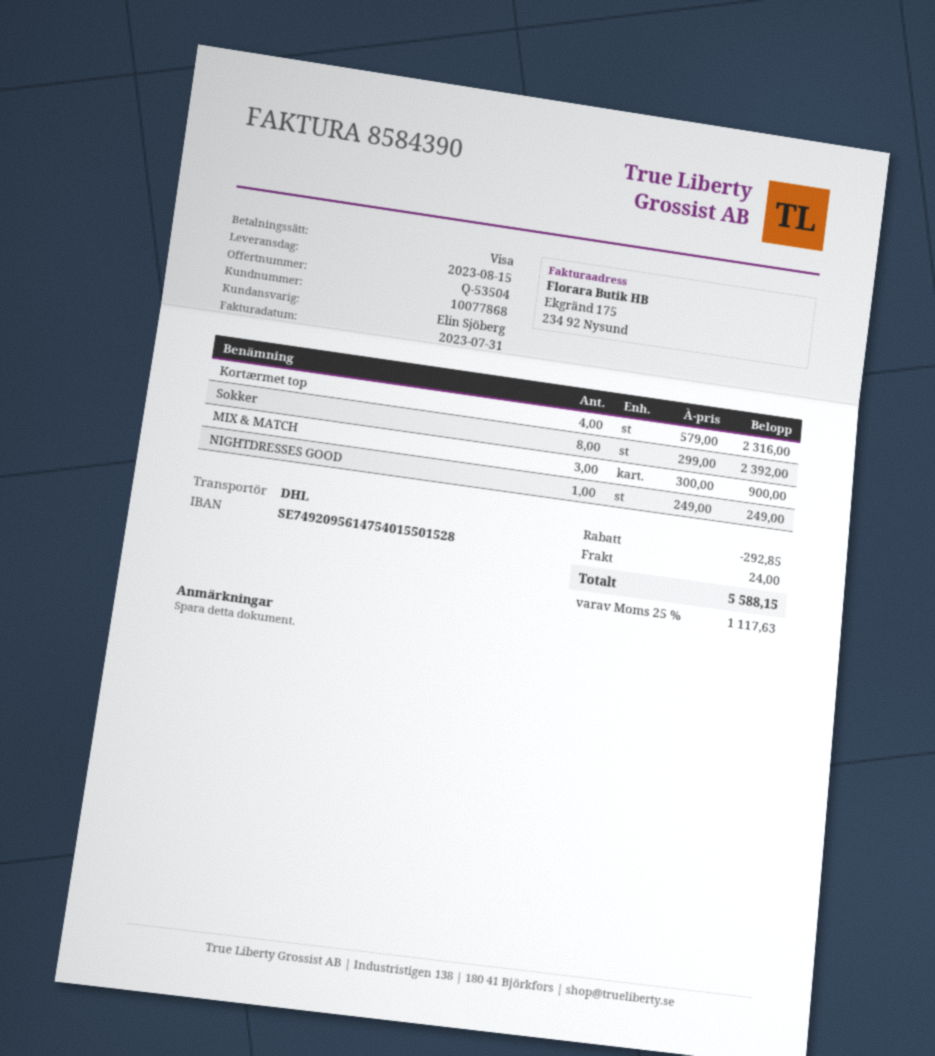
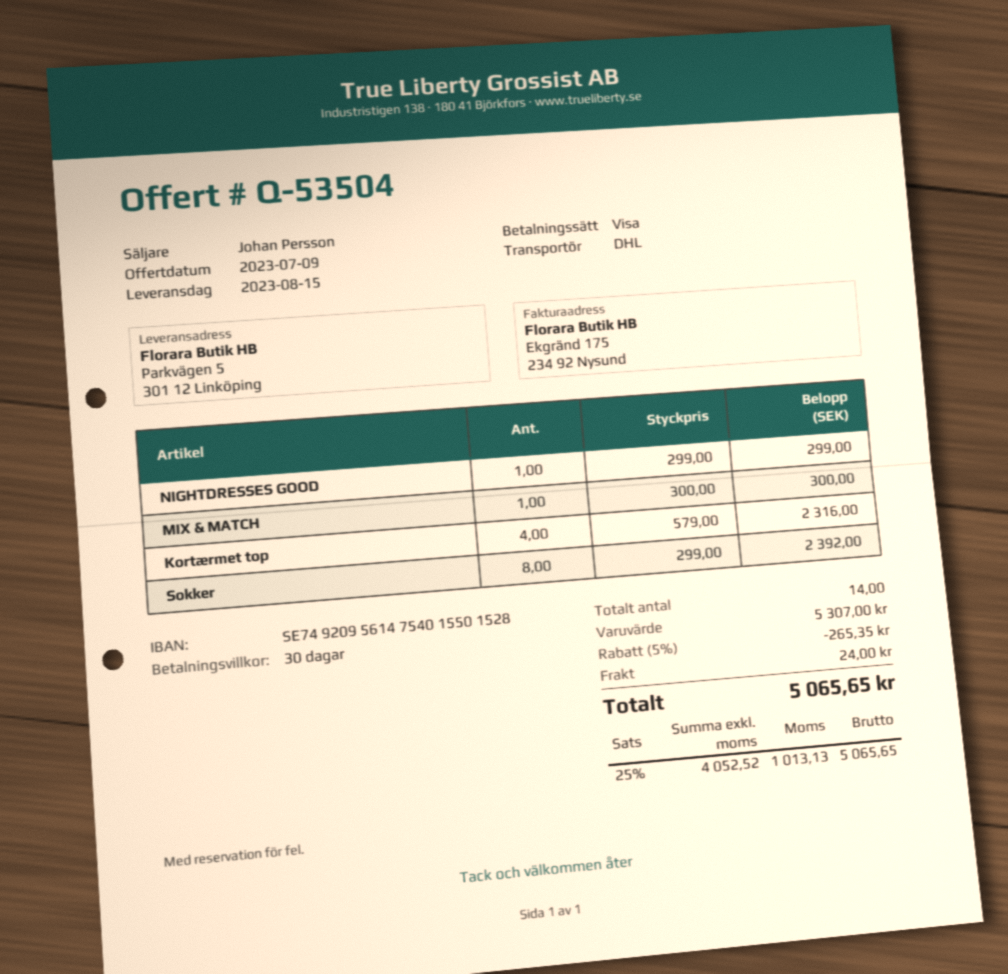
sales rep: Elin Sjöberg -> Johan Persson
MIX & MATCH: 3 x 300.00 = 900.00 -> 1 x 300.00 = 300.00
NIGHTDRESSES GOOD: 1 x 249.00 = 249.00 -> 1 x 299.00 = 299.00
discount: 292.85 -> 265.35
tax: 25% = 1117.63 -> 25% = 1013.13
total: 5588.15 -> 5065.65

